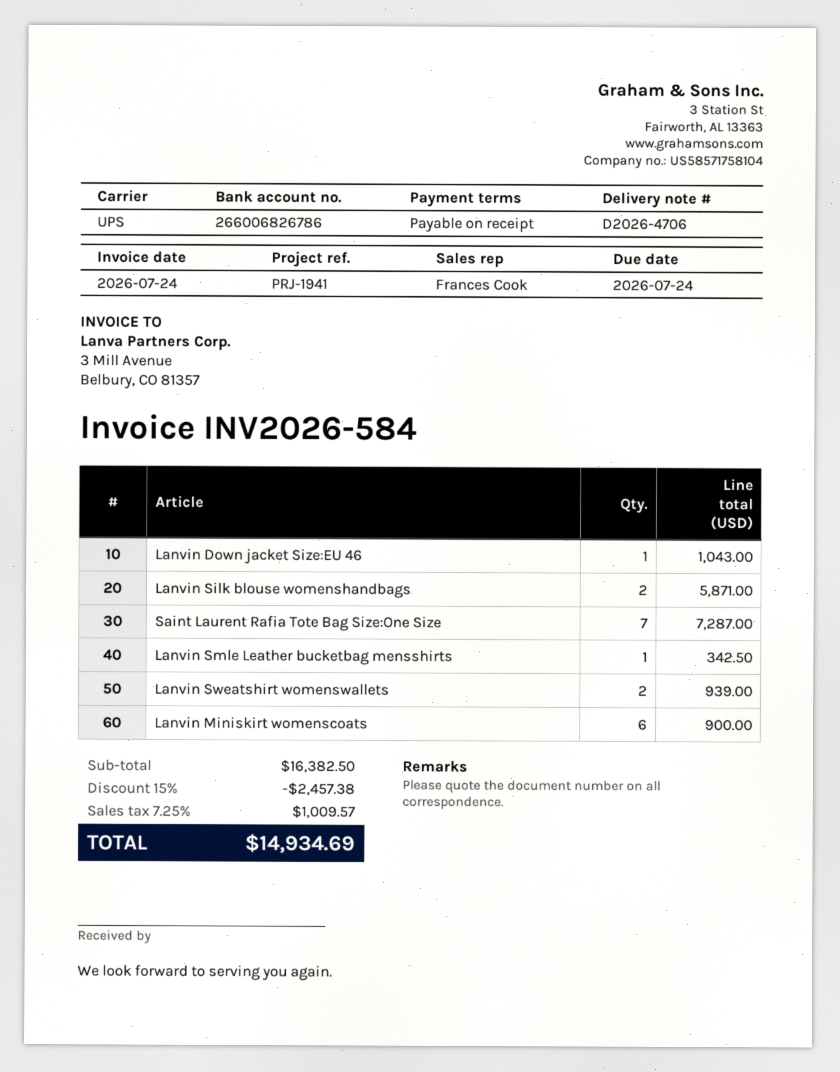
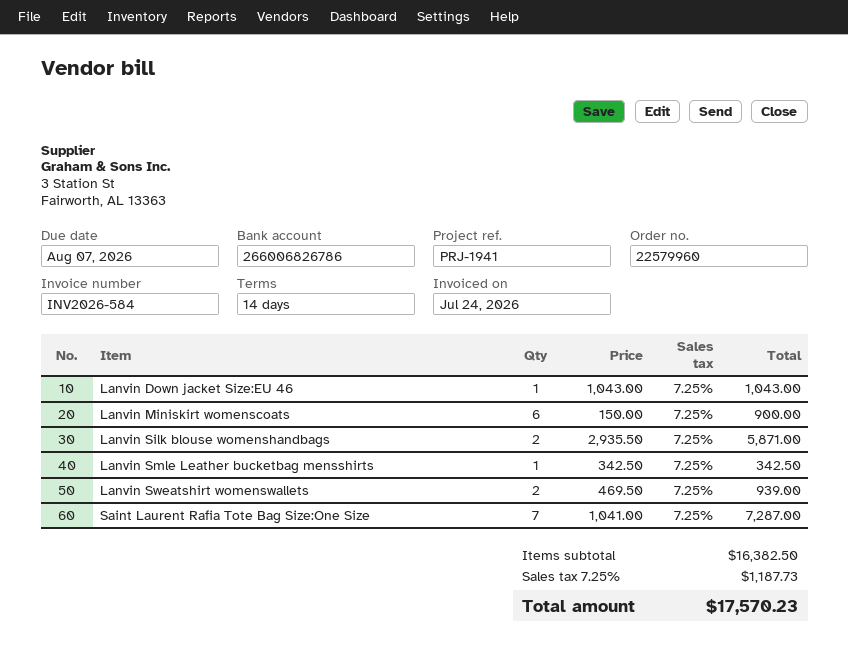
payment terms: on receipt -> 14 days
due date: 2026-07-24 -> 2026-08-07
discount: 15% = 2457.38 -> none
tax: 7.25% = 1009.57 -> 7.25% = 1187.73
total: 14934.69 -> 17570.23

